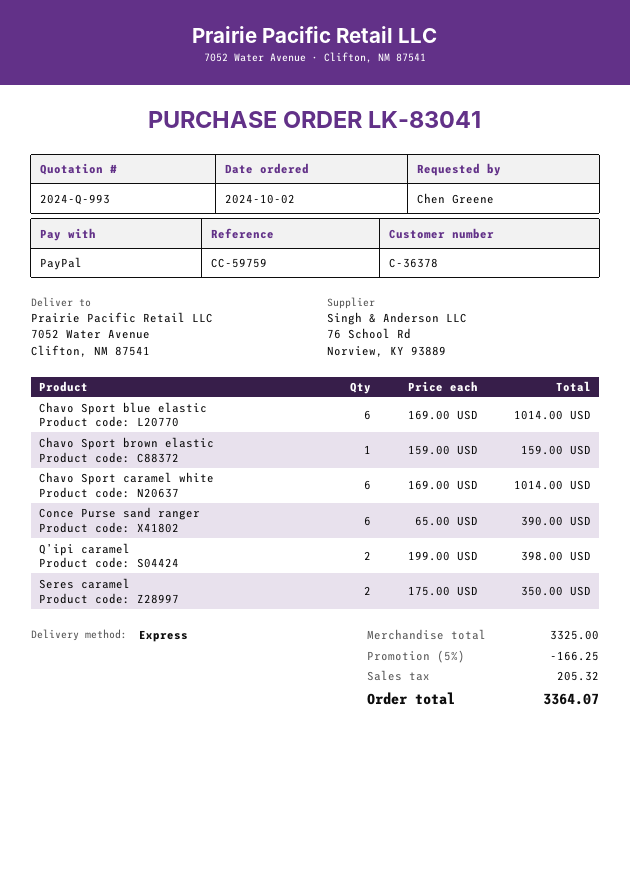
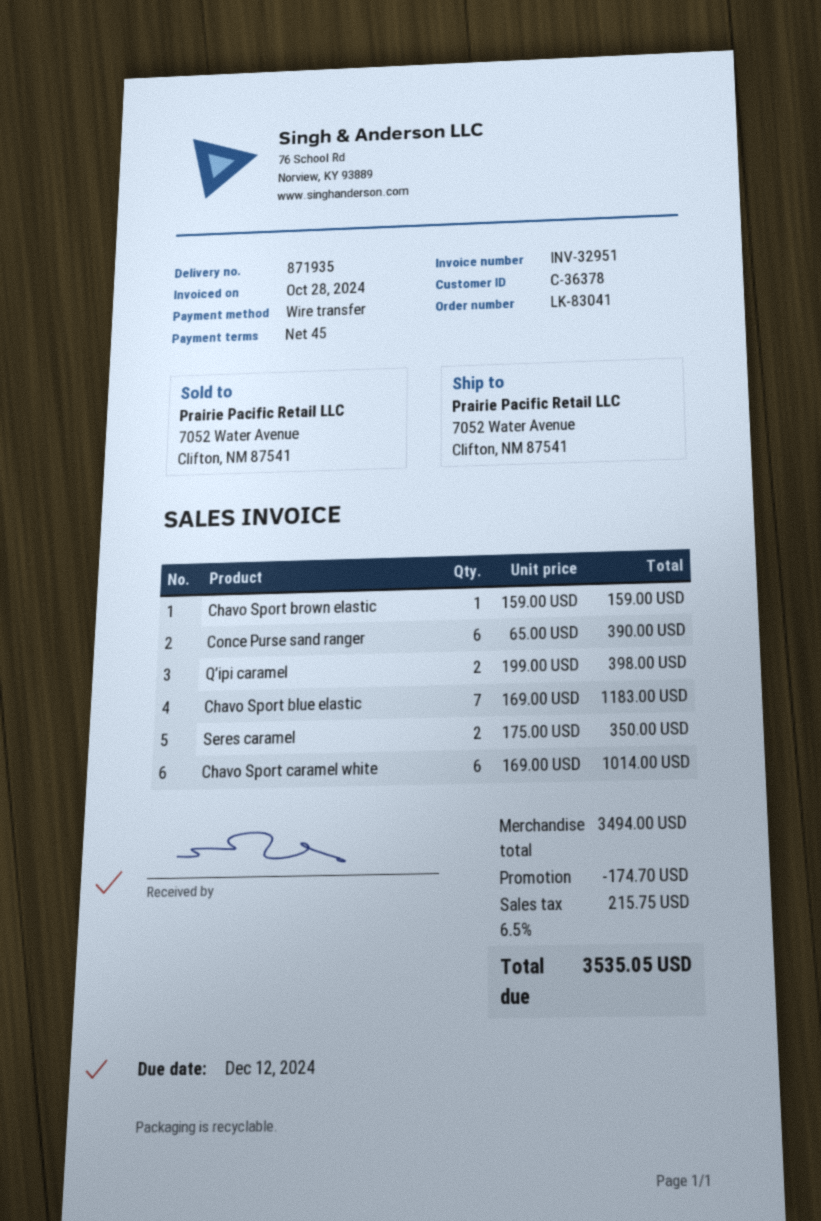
payment method: PayPal -> bank transfer
Chavo Sport blue elastic: 6 x 169.00 = 1014.00 -> 7 x 169.00 = 1183.00
subtotal: 3325.00 -> 3494.00
discount: 166.25 -> 174.70
tax: 205.32 -> 215.75
total: 3364.07 -> 3535.05

